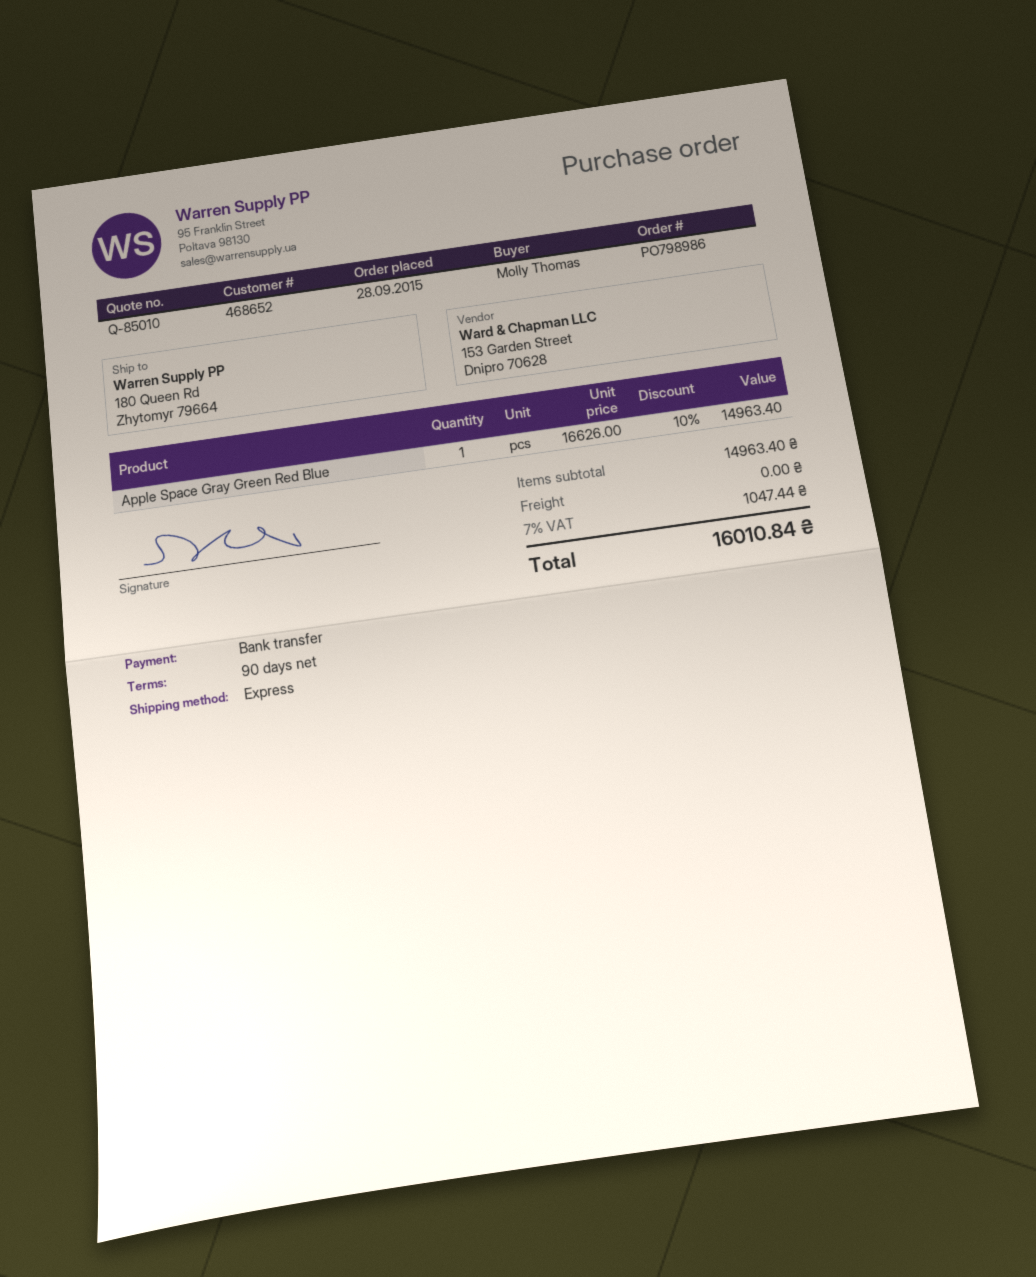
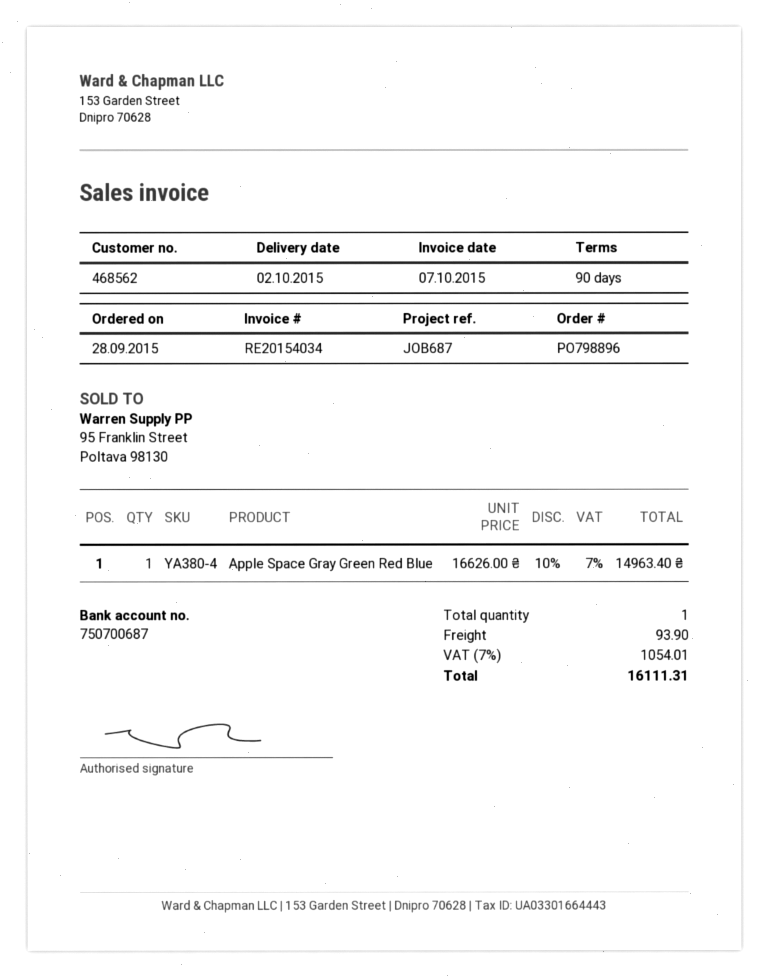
order number: PO798986 -> PO798896
customer number: 468652 -> 468562
shipping: 0.00 -> 93.90
tax: 7% = 1047.44 -> 7% = 1054.01
total: 16010.84 -> 16111.31

